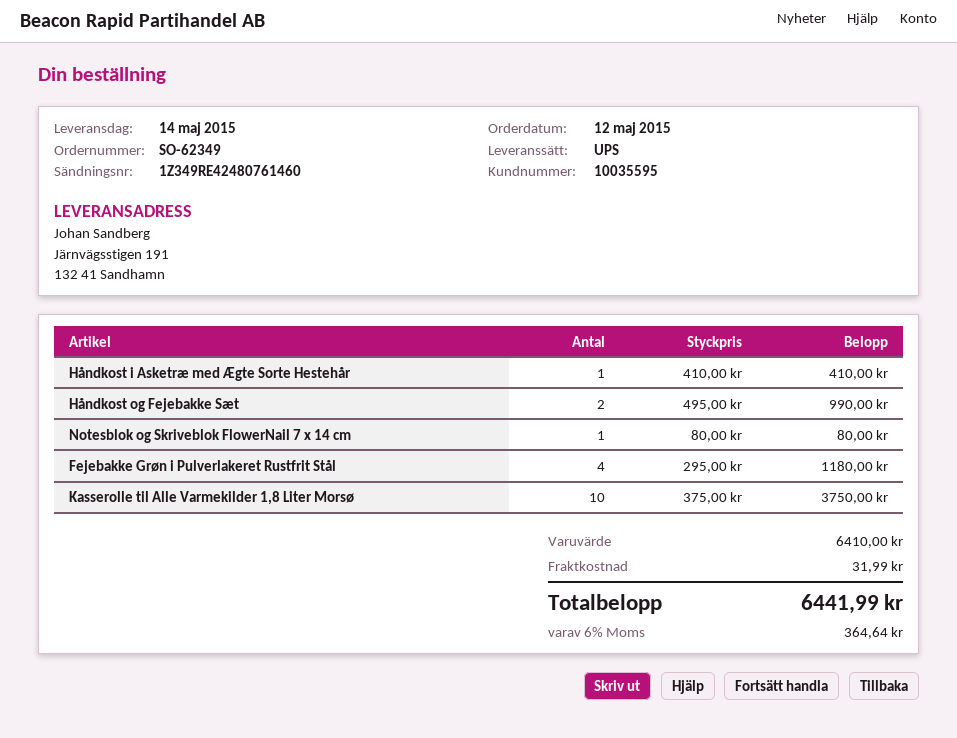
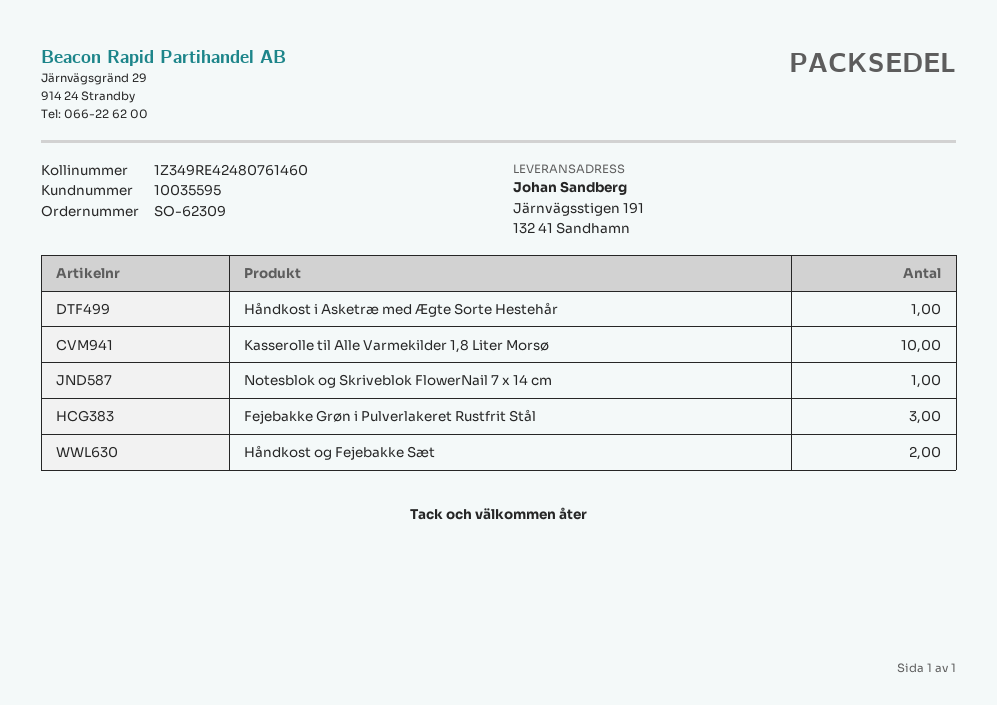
order number: SO-62349 -> SO-62309
Fejebakke Grøn i Pulverlakeret Rustfrit Stål: 4 -> 3

